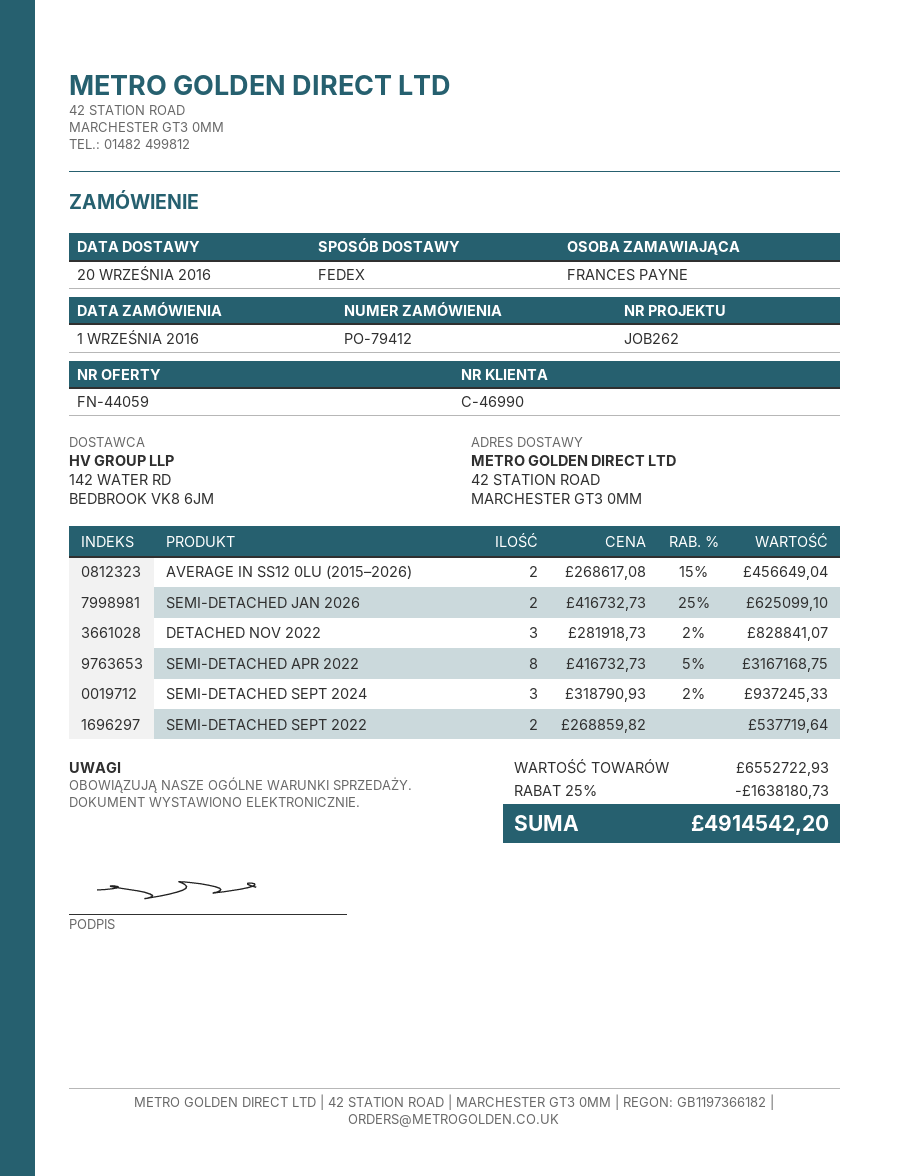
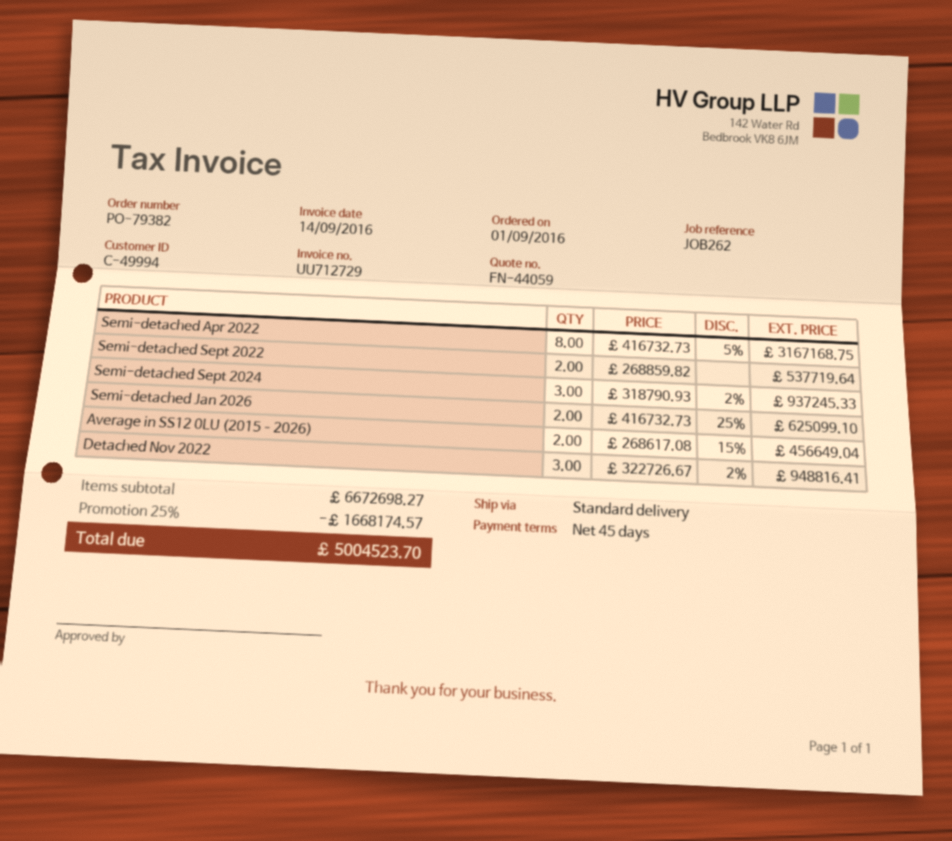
order number: PO-79412 -> PO-79382
customer number: C-46990 -> C-49994
shipping method: FedEx -> standard
DETACHED NOV 2022: 3 x 281918.73 - 2% = 828841.07 -> 3 x 322726.67 - 2% = 948816.41
subtotal: 6552722.93 -> 6672698.27
discount: 25% = 1638180.73 -> 25% = 1668174.57
total: 4914542.20 -> 5004523.70

